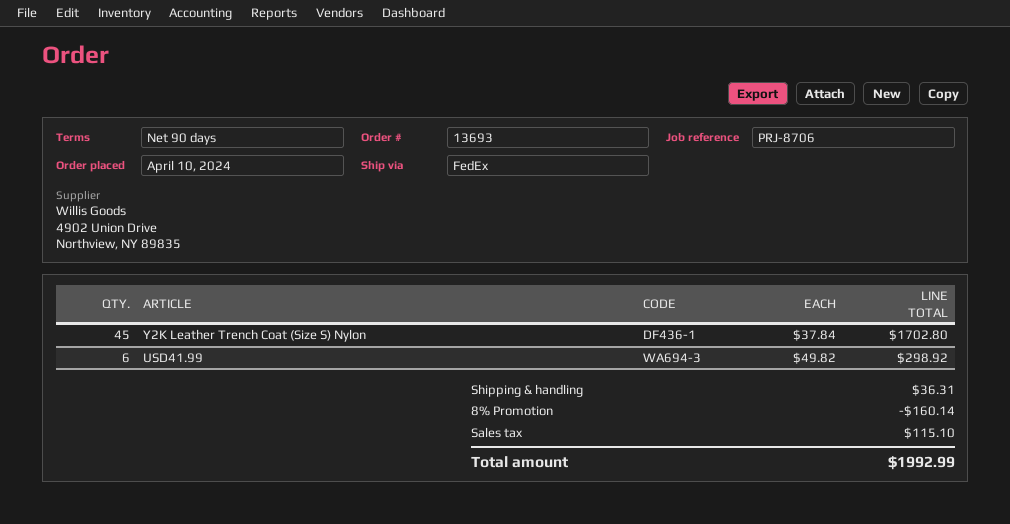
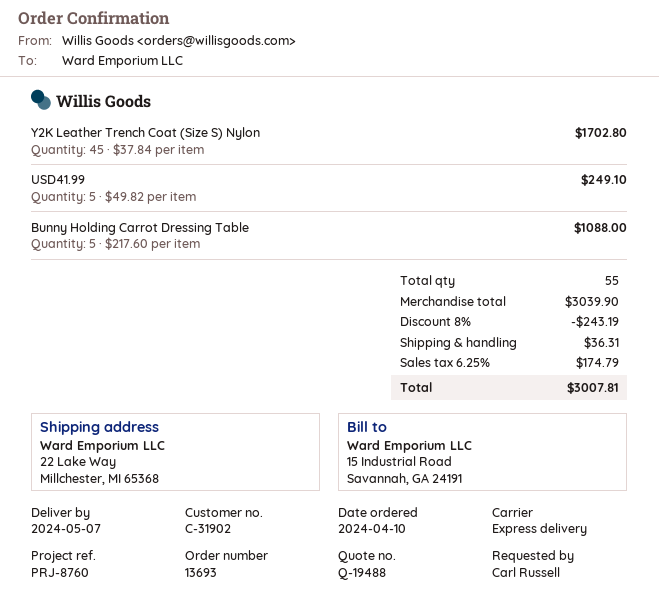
reference: PRJ-8706 -> PRJ-8760
shipping method: FedEx -> express
USD41.99: 6 x 49.82 = 298.92 -> 5 x 49.82 = 249.10
Bunny Holding Carrot Dressing Table: none -> 5 x 217.60 = 1088.00
discount: 8% = 160.14 -> 8% = 243.19
tax: 115.10 -> 174.79
total: 1992.99 -> 3007.81

